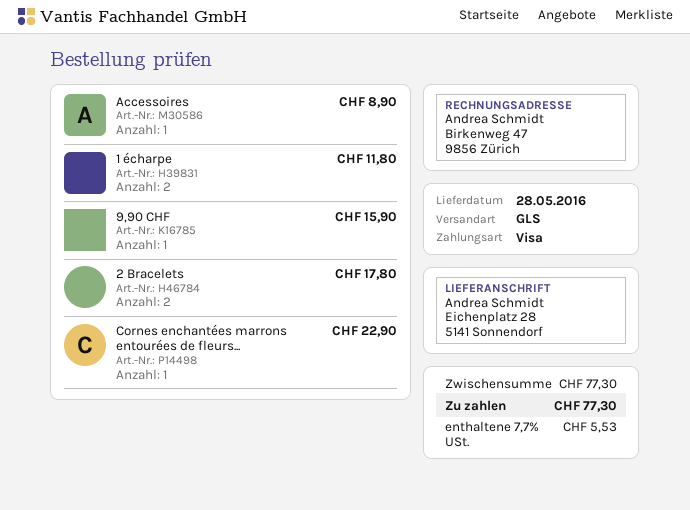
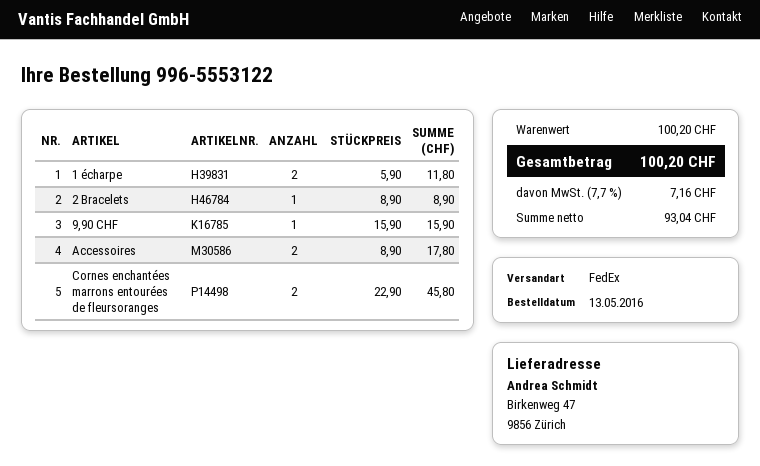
shipping method: GLS -> FedEx
ship to: Eichenplatz 28, 5141 Sonnendorf -> Birkenweg 47, 9856 Zürich
Accessoires: 1 for 8.90 -> 2 for 17.80
2 Bracelets: 2 for 17.80 -> 1 for 8.90
Cornes enchantées marrons entourées de fleurs...: 1 for 22.90 -> 2 for 45.80
subtotal: 77.30 -> 100.20
tax: 7.7% = 5.53 -> 7.7% = 7.16
total: 77.30 -> 100.20

